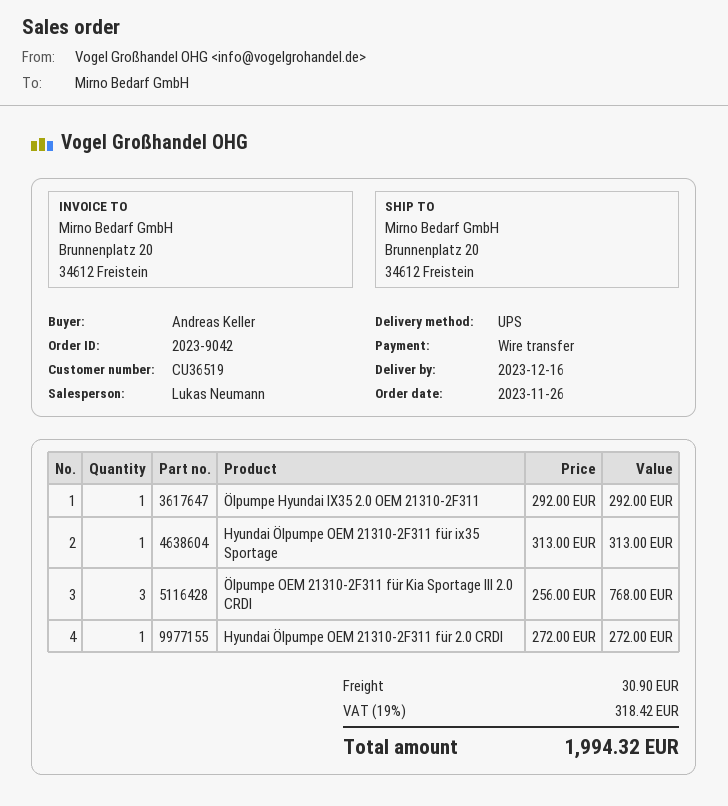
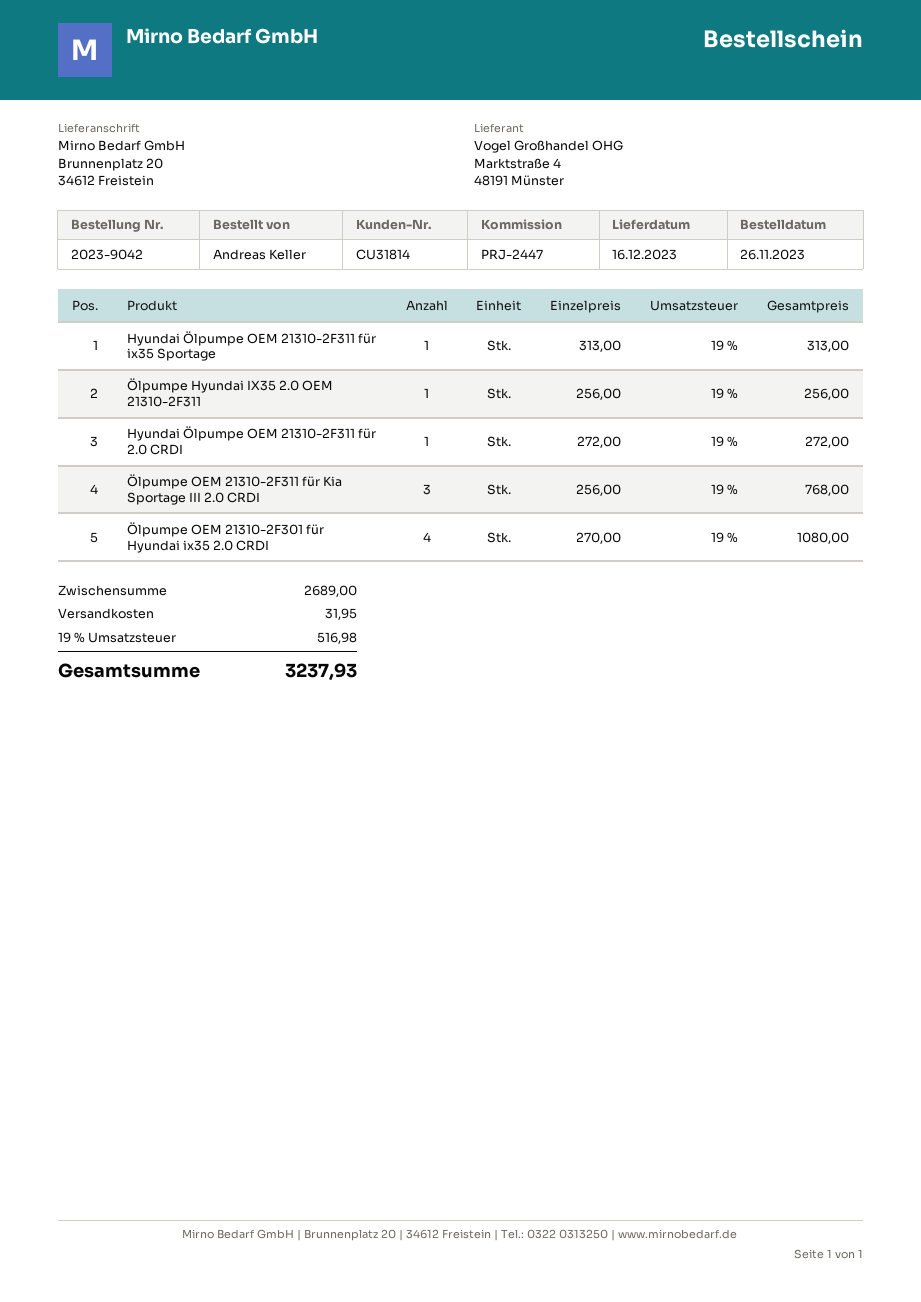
customer number: CU36519 -> CU31814
Ölpumpe Hyundai IX35 2.0 OEM 21310-2F311: 1 x 292.00 = 292.00 -> 1 x 256.00 = 256.00
Ölpumpe OEM 21310-2F301 für Hyundai ix35 2.0 CRDI: none -> 4 x 270.00 = 1080.00
shipping: 30.90 -> 31.95
tax: 19% = 318.42 -> 19% = 516.98
total: 1994.32 -> 3237.93

